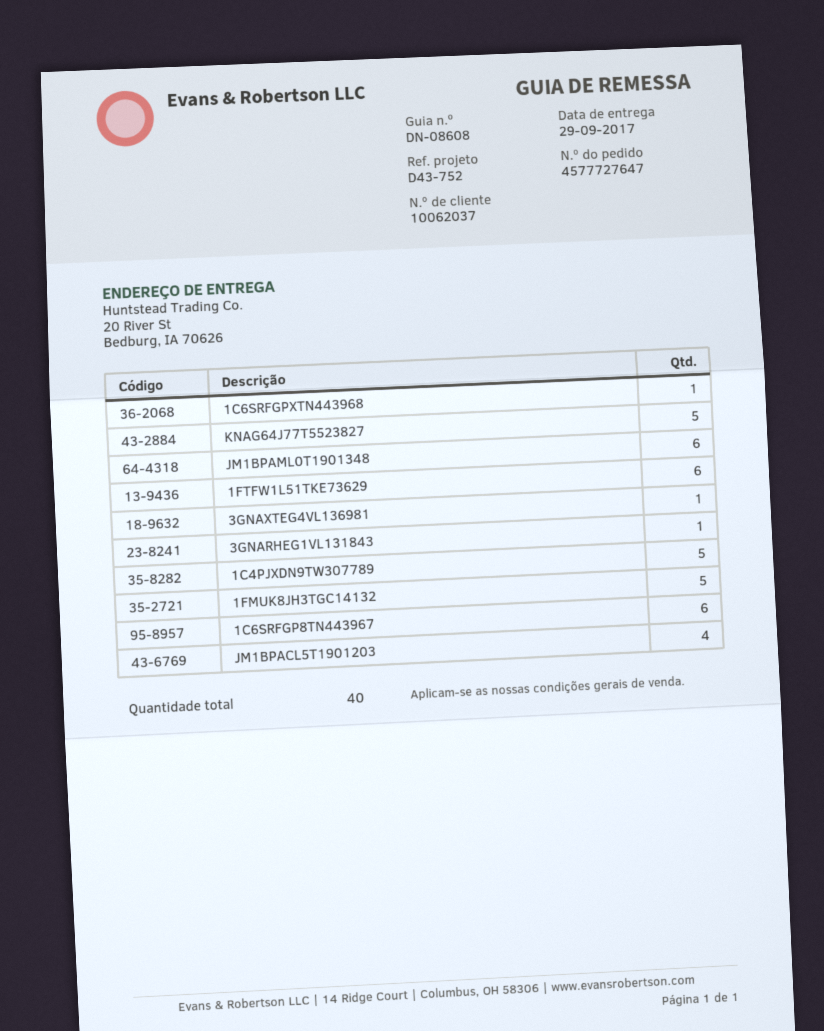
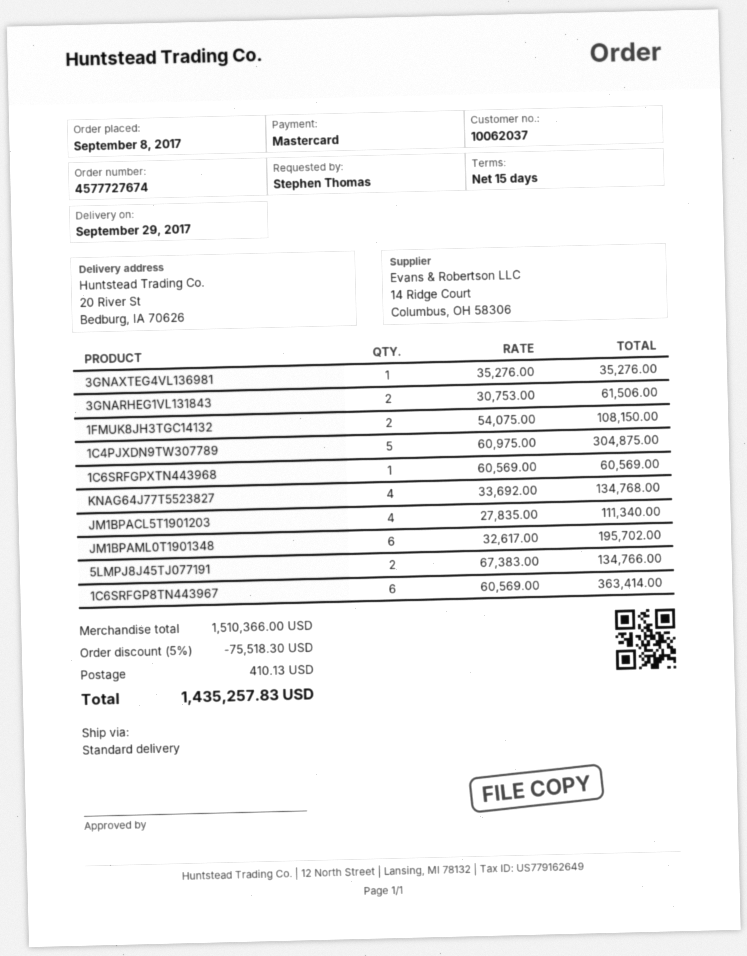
order number: 4577727647 -> 4577727674
KNAG64J77T5523827: 5 -> 4
1FTFW1L51TKE73629: 6 -> none
3GNARHEG1VL131843: 1 -> 2
1FMUK8JH3TGC14132: 5 -> 2
5LMPJ8J45TJ077191: none -> 2

